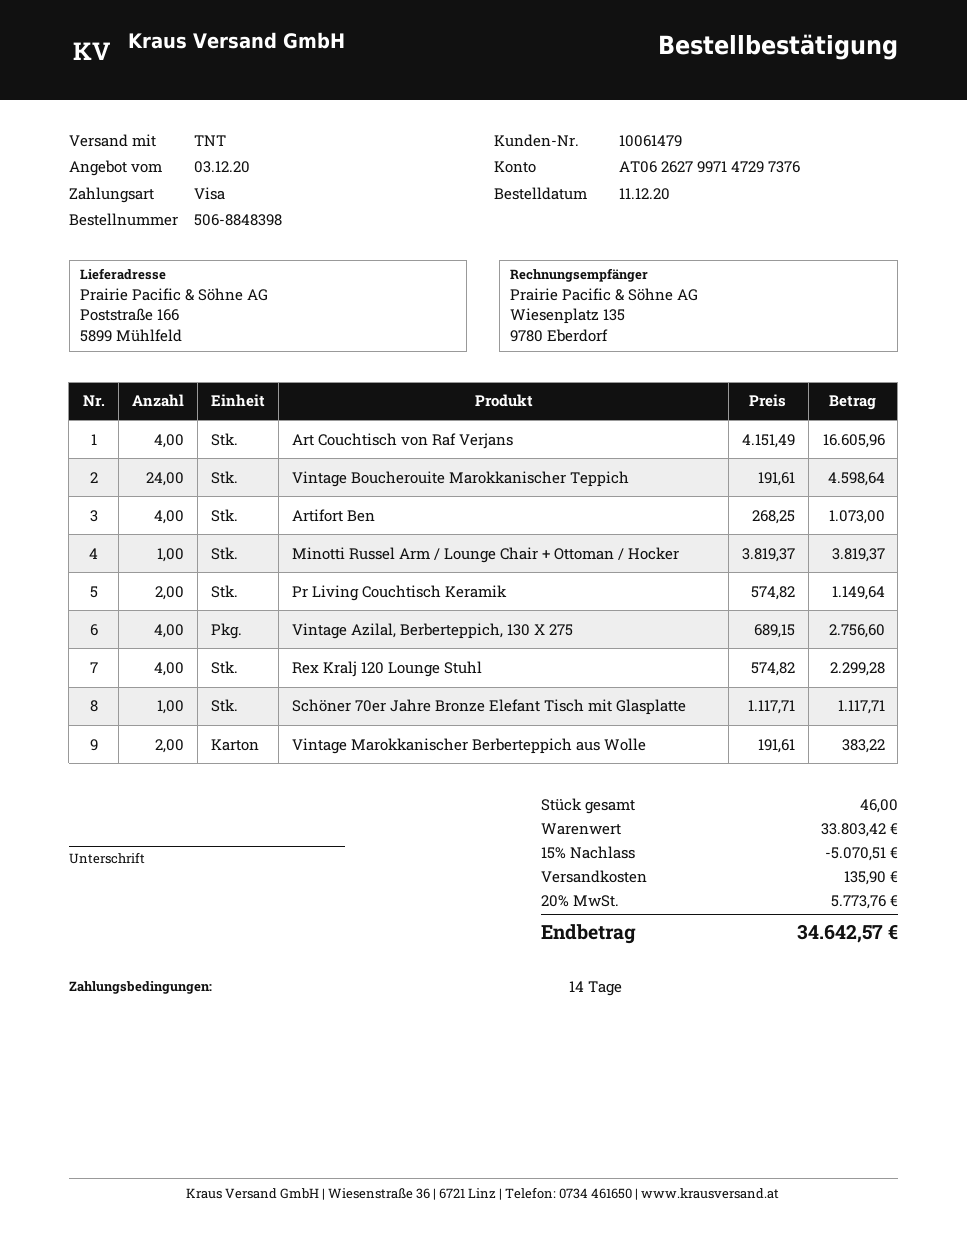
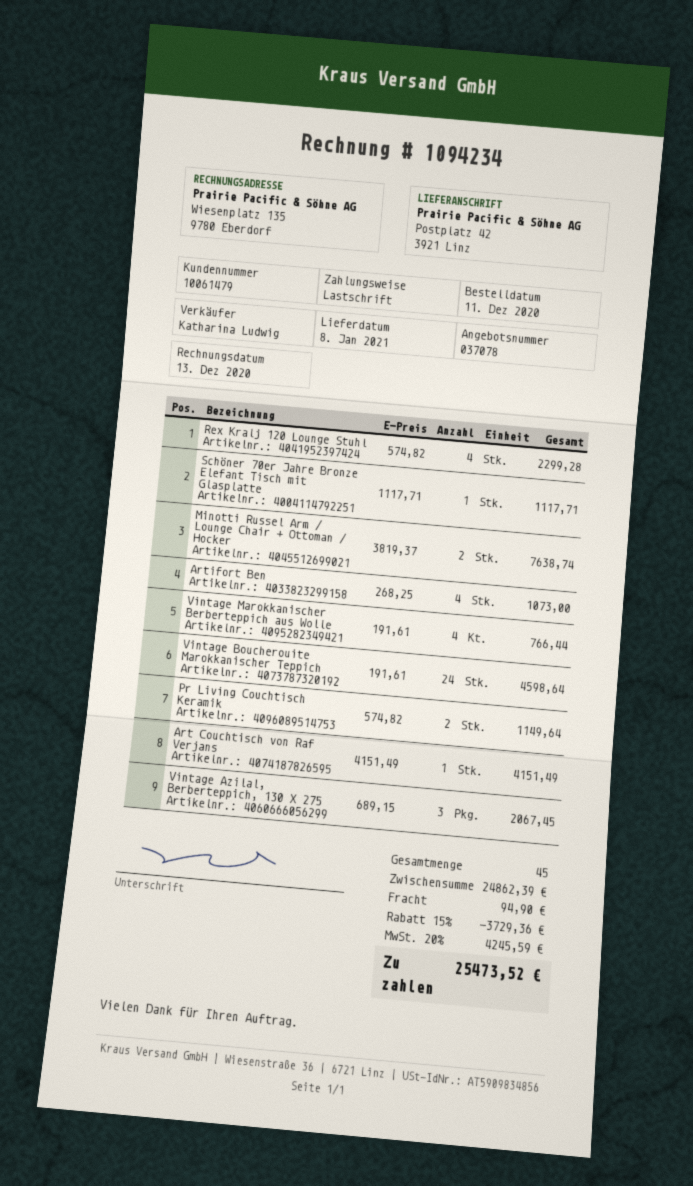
payment method: Visa -> direct debit
ship to: Poststraße 166, 5899 Mühlfeld -> Postplatz 42, 3921 Linz
Art Couchtisch von Raf Verjans: 4 x 4151.49 = 16605.96 -> 1 x 4151.49 = 4151.49
Minotti Russel Arm / Lounge Chair + Ottoman / Hocker: 1 x 3819.37 = 3819.37 -> 2 x 3819.37 = 7638.74
Vintage Azilal, Berberteppich, 130 X 275: 4 x 689.15 = 2756.60 -> 3 x 689.15 = 2067.45
Vintage Marokkanischer Berberteppich aus Wolle: 2 x 191.61 = 383.22 -> 4 x 191.61 = 766.44
total quantity: 46 -> 45
subtotal: 33803.42 -> 24862.39
discount: 15% = 5070.51 -> 15% = 3729.36
shipping: 135.90 -> 94.90
tax: 20% = 5773.76 -> 20% = 4245.59
total: 34642.57 -> 25473.52

